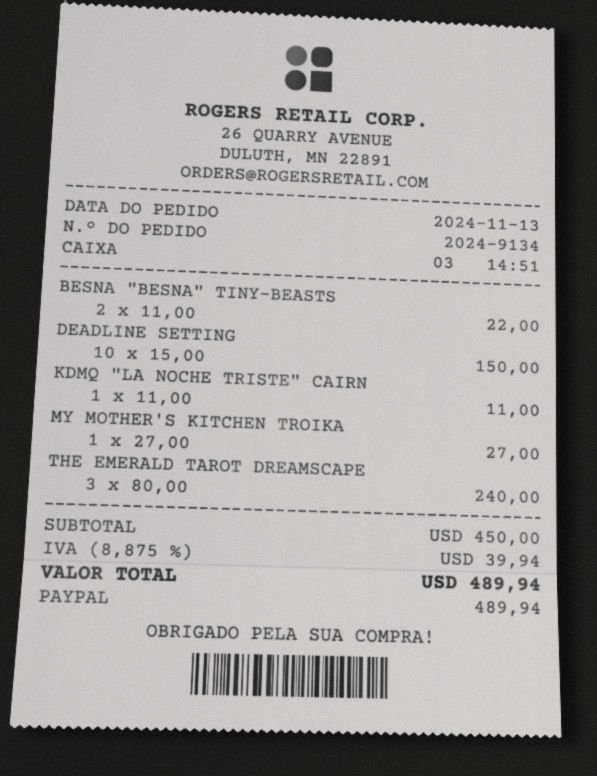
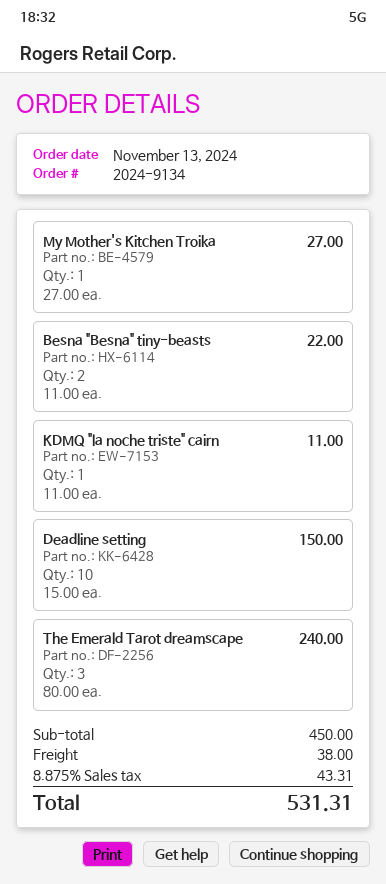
shipping: none -> 38.00
tax: 8.875% = 39.94 -> 8.875% = 43.31
total: 489.94 -> 531.31

